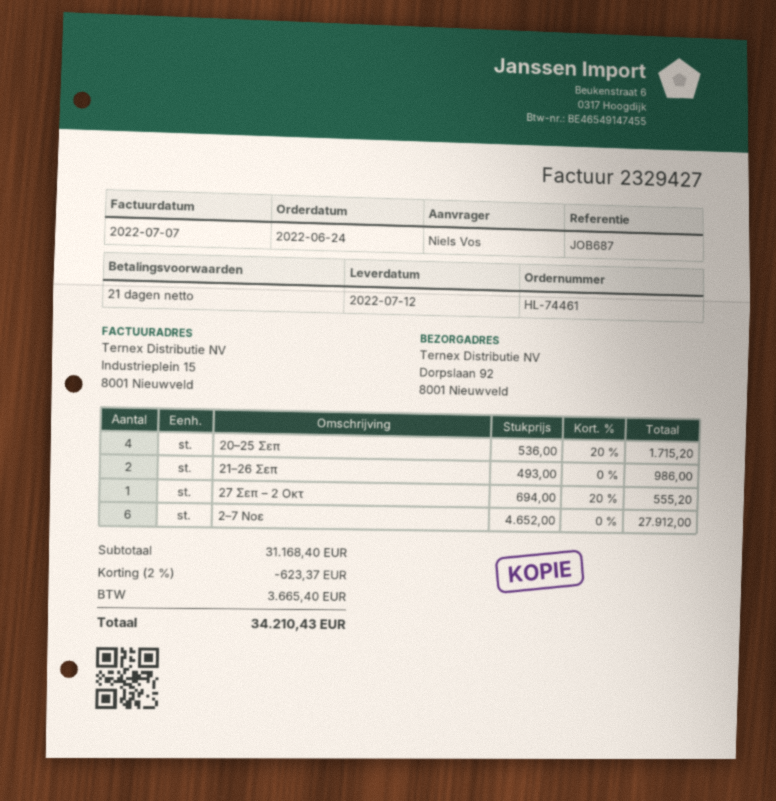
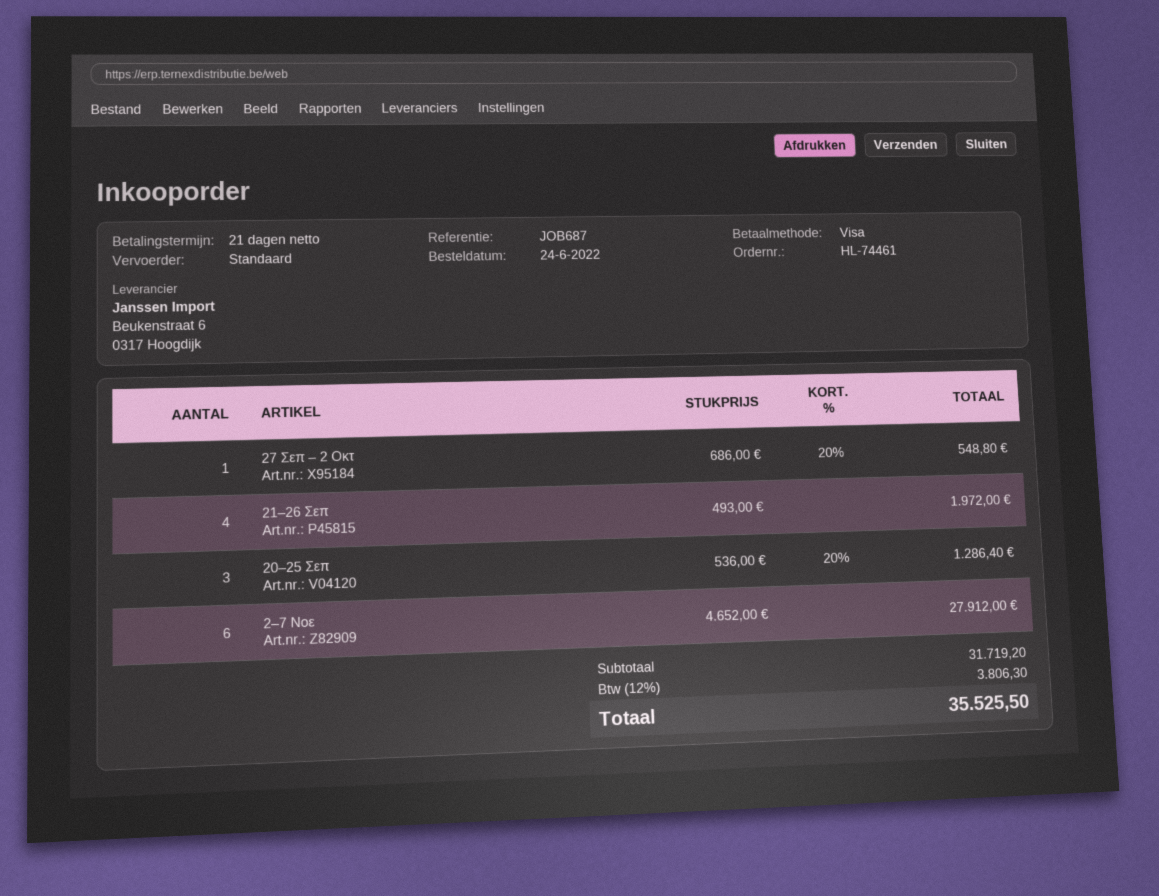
20–25 Σεπ: 4 x 536.00 - 20% = 1715.20 -> 3 x 536.00 - 20% = 1286.40
21–26 Σεπ: 2 x 493.00 = 986.00 -> 4 x 493.00 = 1972.00
27 Σεπ – 2 Οκτ: 1 x 694.00 - 20% = 555.20 -> 1 x 686.00 - 20% = 548.80
subtotal: 31168.40 -> 31719.20
discount: 2% = 623.37 -> none
tax: 3665.40 -> 3806.30
total: 34210.43 -> 35525.50

